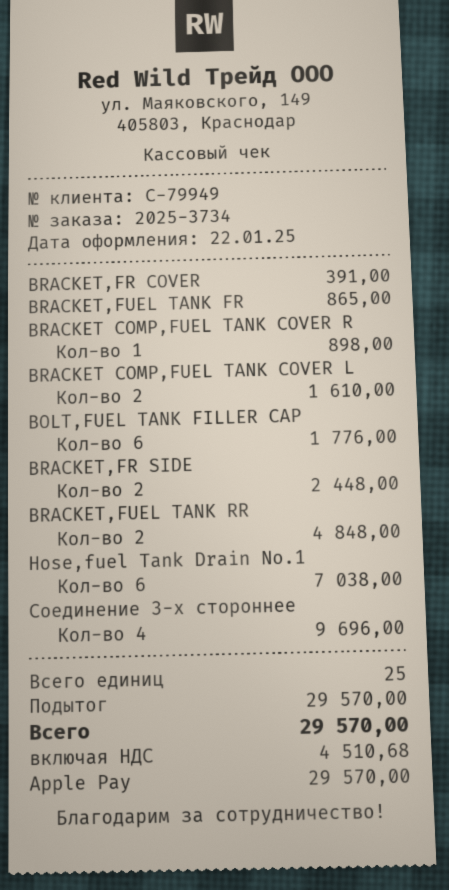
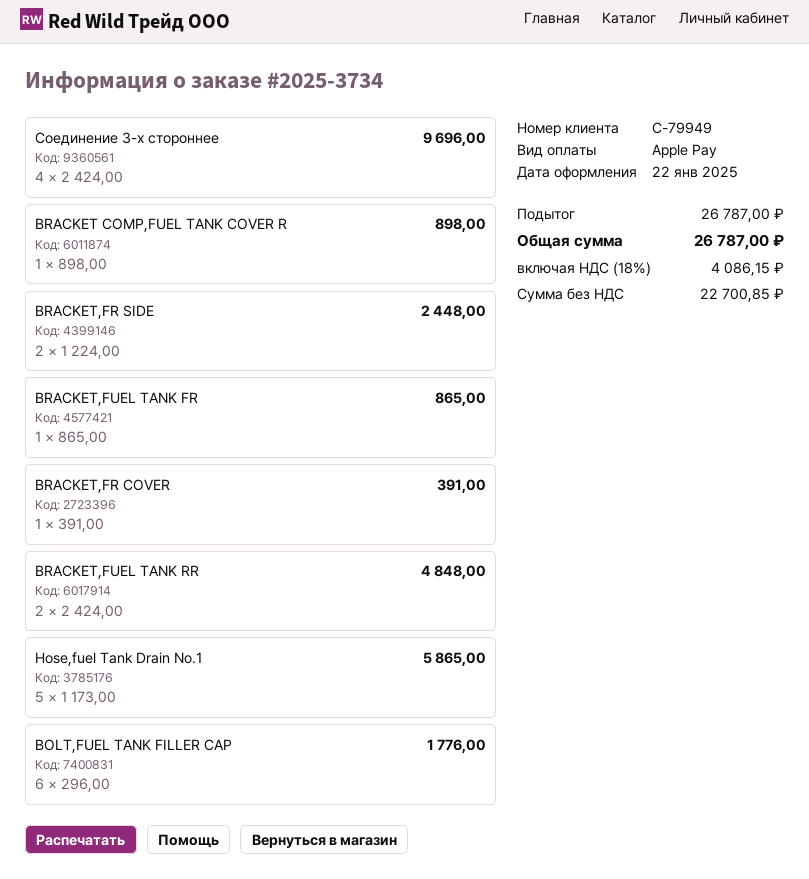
BRACKET COMP,FUEL TANK COVER L: 2 for 1610.00 -> none
Hose,fuel Tank Drain No.1: 6 for 7038.00 -> 5 for 5865.00
subtotal: 29570.00 -> 26787.00
tax: 4510.68 -> 4086.15
total: 29570.00 -> 26787.00

